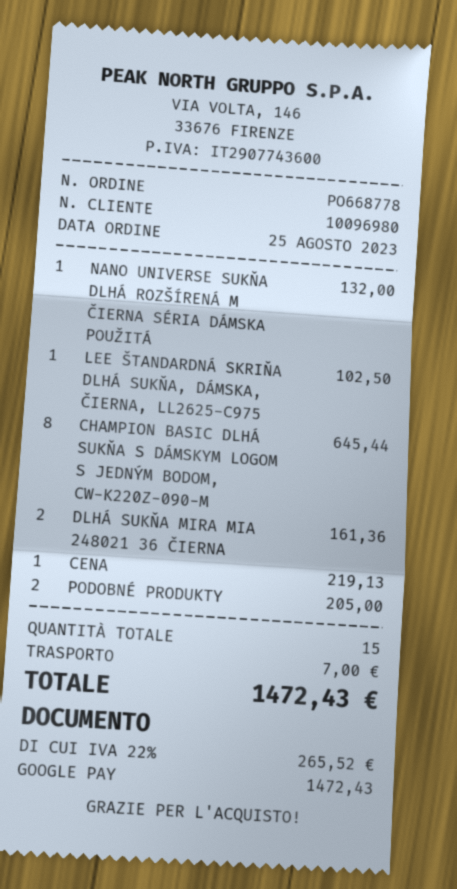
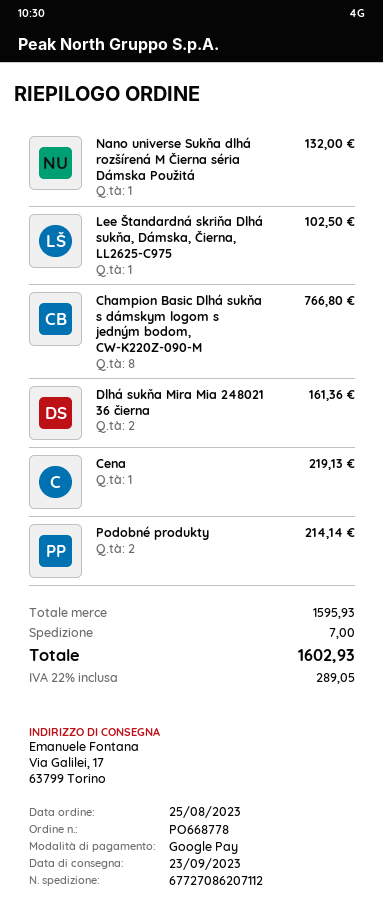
CHAMPION BASIC DLHÁ SUKŇA S DÁMSKYM LOGOM S JEDNÝM BODOM, CW-K220Z-090-M: 8 for 645.44 -> 8 for 766.80
PODOBNÉ PRODUKTY: 2 for 205.00 -> 2 for 214.14
tax: 22% = 265.52 -> 22% = 289.05
total: 1472.43 -> 1602.93

